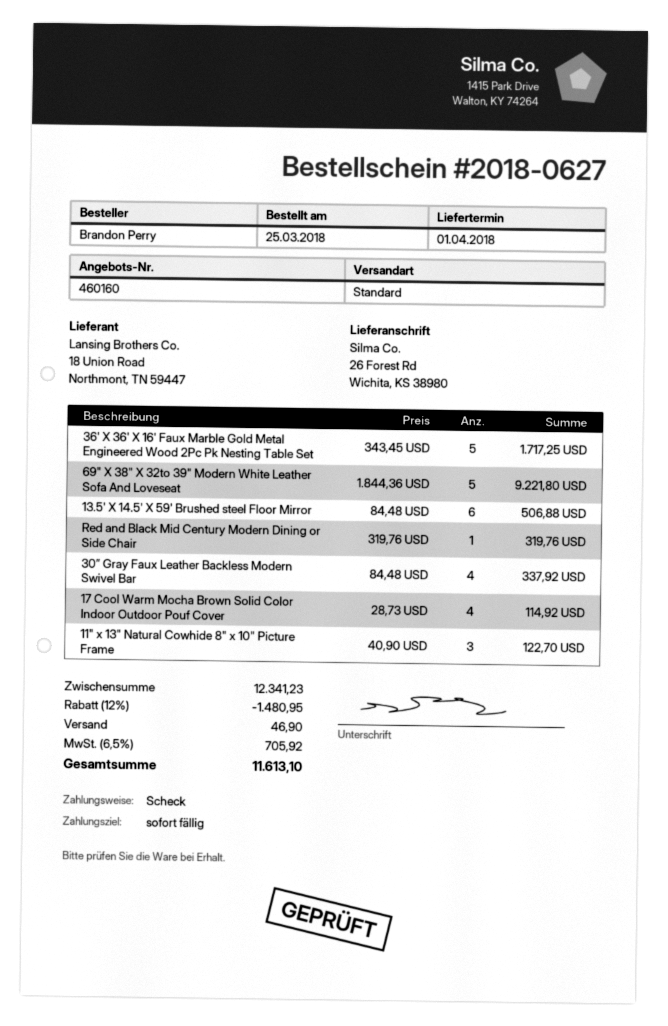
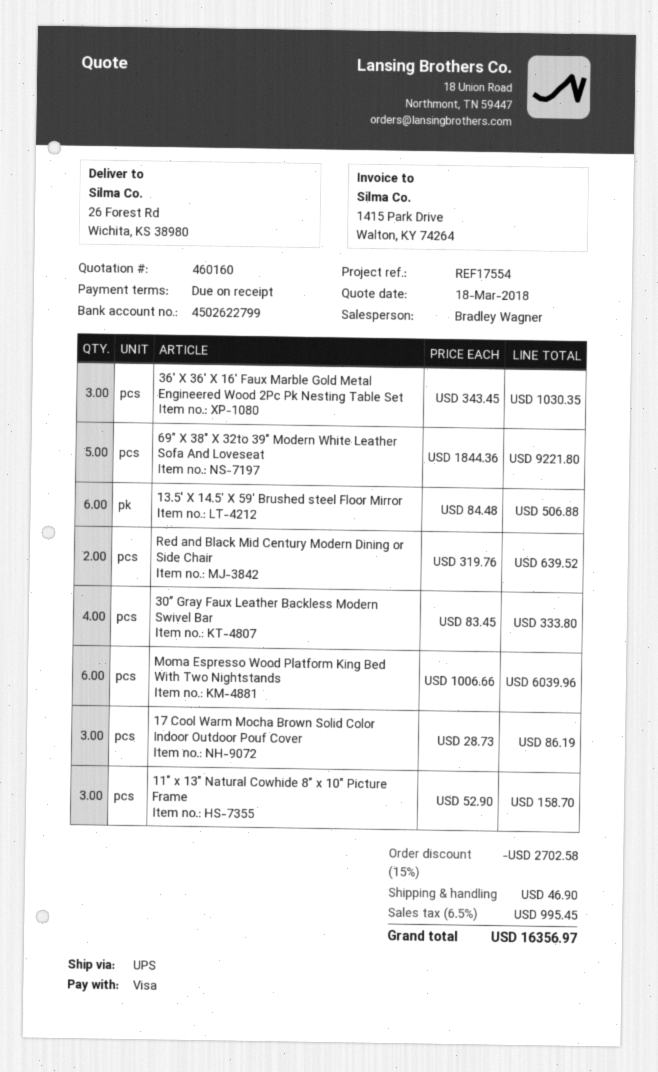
payment method: cheque -> Visa
shipping method: standard -> UPS
36' X 36' X 16' Faux Marble Gold Metal Engineered Wood 2Pc Pk Nesting Table Set: 5 x 343.45 = 1717.25 -> 3 x 343.45 = 1030.35
Red and Black Mid Century Modern Dining or Side Chair: 1 x 319.76 = 319.76 -> 2 x 319.76 = 639.52
30” Gray Faux Leather Backless Modern Swivel Bar: 4 x 84.48 = 337.92 -> 4 x 83.45 = 333.80
17 Cool Warm Mocha Brown Solid Color Indoor Outdoor Pouf Cover: 4 x 28.73 = 114.92 -> 3 x 28.73 = 86.19
11" x 13" Natural Cowhide 8" x 10" Picture Frame: 3 x 40.90 = 122.70 -> 3 x 52.90 = 158.70
Moma Espresso Wood Platform King Bed With Two Nightstands: none -> 6 x 1006.66 = 6039.96
discount: 12% = 1480.95 -> 15% = 2702.58
tax: 6.5% = 705.92 -> 6.5% = 995.45
total: 11613.10 -> 16356.97

